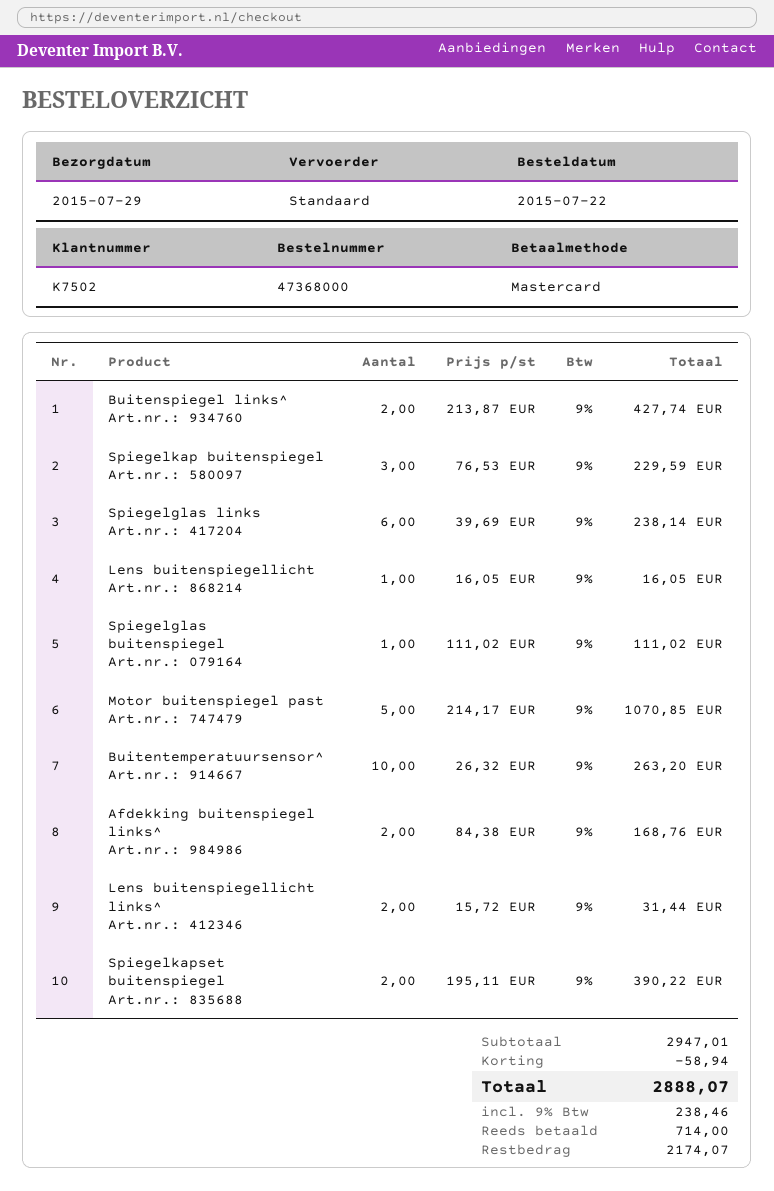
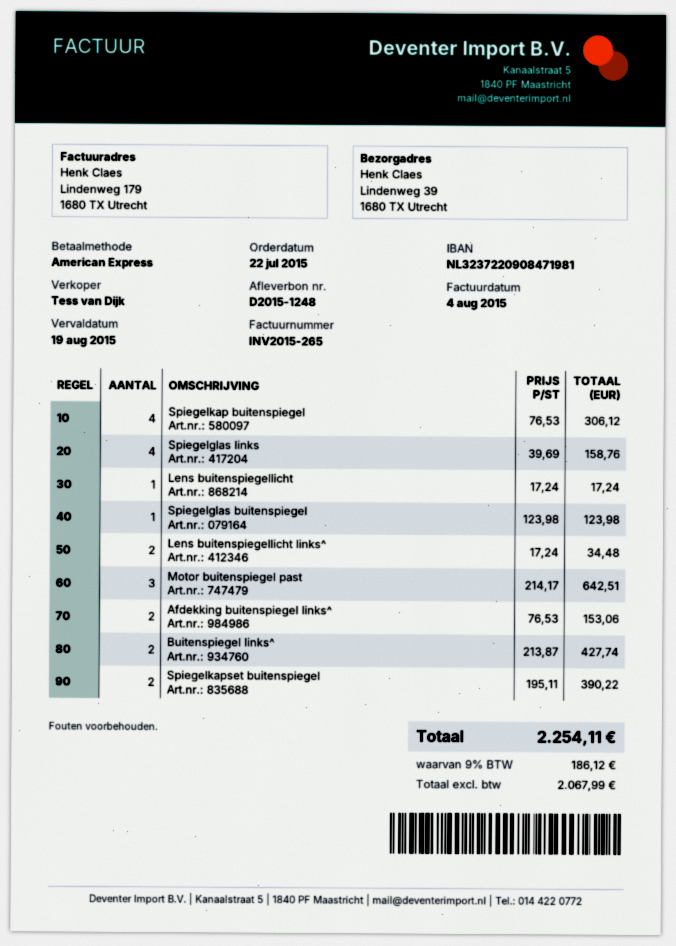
payment method: Mastercard -> American Express
Spiegelkap buitenspiegel: 3 x 76.53 = 229.59 -> 4 x 76.53 = 306.12
Spiegelglas links: 6 x 39.69 = 238.14 -> 4 x 39.69 = 158.76
Lens buitenspiegellicht: 1 x 16.05 = 16.05 -> 1 x 17.24 = 17.24
Spiegelglas buitenspiegel: 1 x 111.02 = 111.02 -> 1 x 123.98 = 123.98
Motor buitenspiegel past: 5 x 214.17 = 1070.85 -> 3 x 214.17 = 642.51
Buitentemperatuursensor^: 10 x 26.32 = 263.20 -> none
Afdekking buitenspiegel links^: 2 x 84.38 = 168.76 -> 2 x 76.53 = 153.06
Lens buitenspiegellicht links^: 2 x 15.72 = 31.44 -> 2 x 17.24 = 34.48
discount: 58.94 -> none
tax: 9% = 238.46 -> 9% = 186.12
total: 2888.07 -> 2254.11

